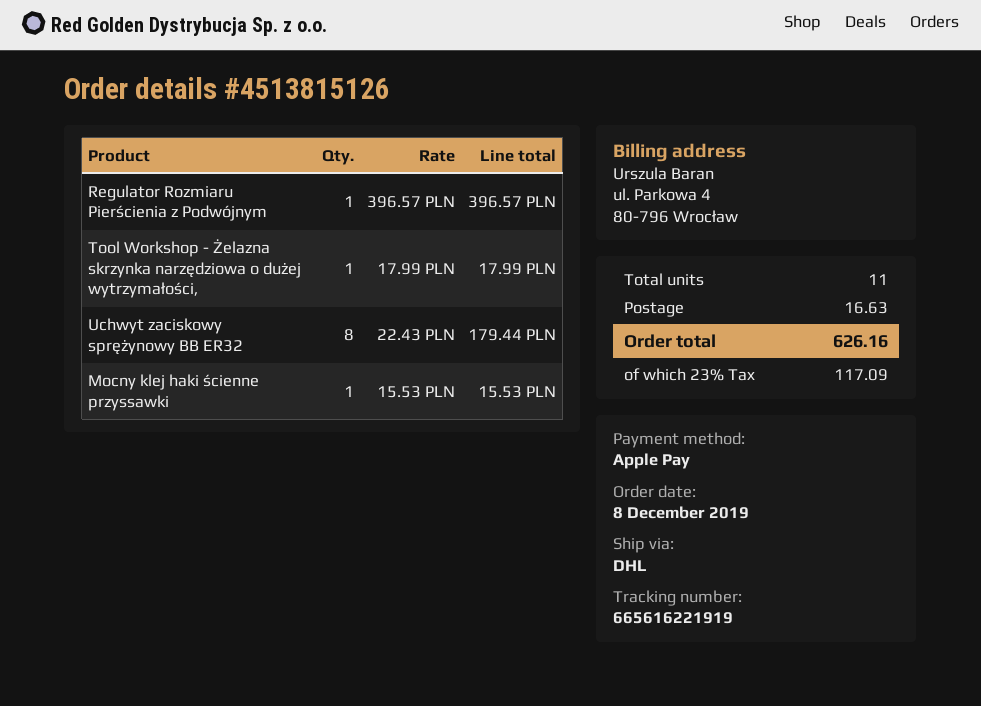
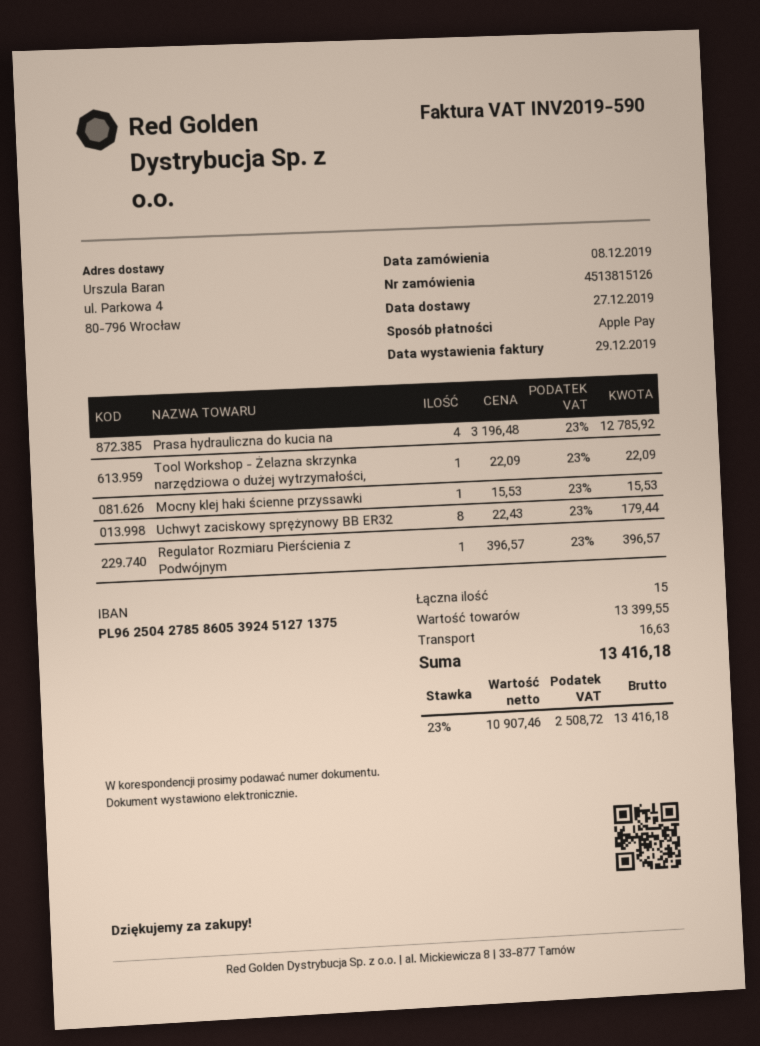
Tool Workshop - Żelazna skrzynka narzędziowa o dużej wytrzymałości,: 1 x 17.99 = 17.99 -> 1 x 22.09 = 22.09
Prasa hydrauliczna do kucia na: none -> 4 x 3196.48 = 12785.92
total quantity: 11 -> 15
tax: 23% = 117.09 -> 23% = 2508.72
total: 626.16 -> 13416.18

